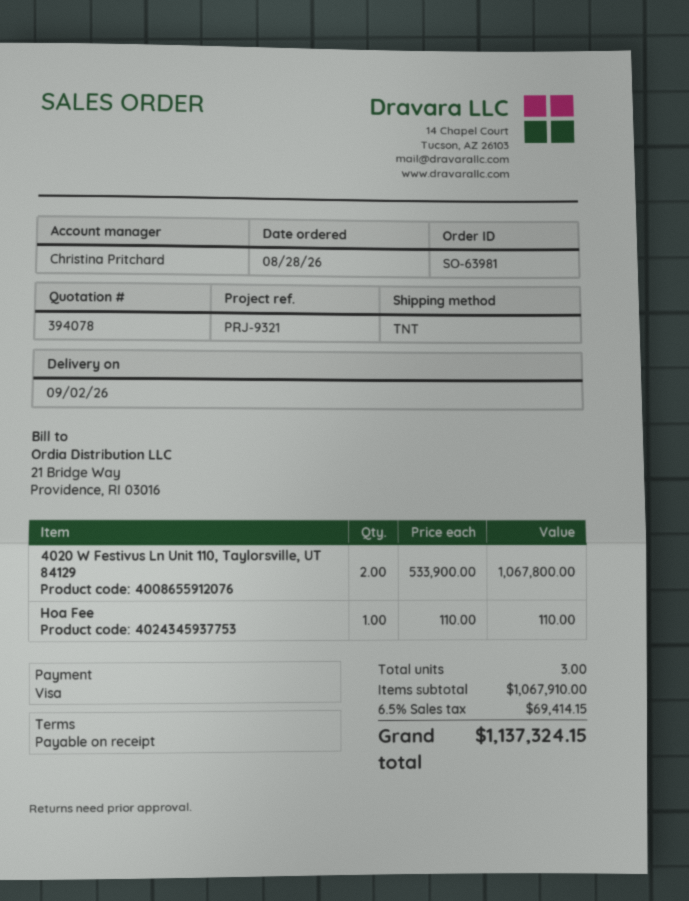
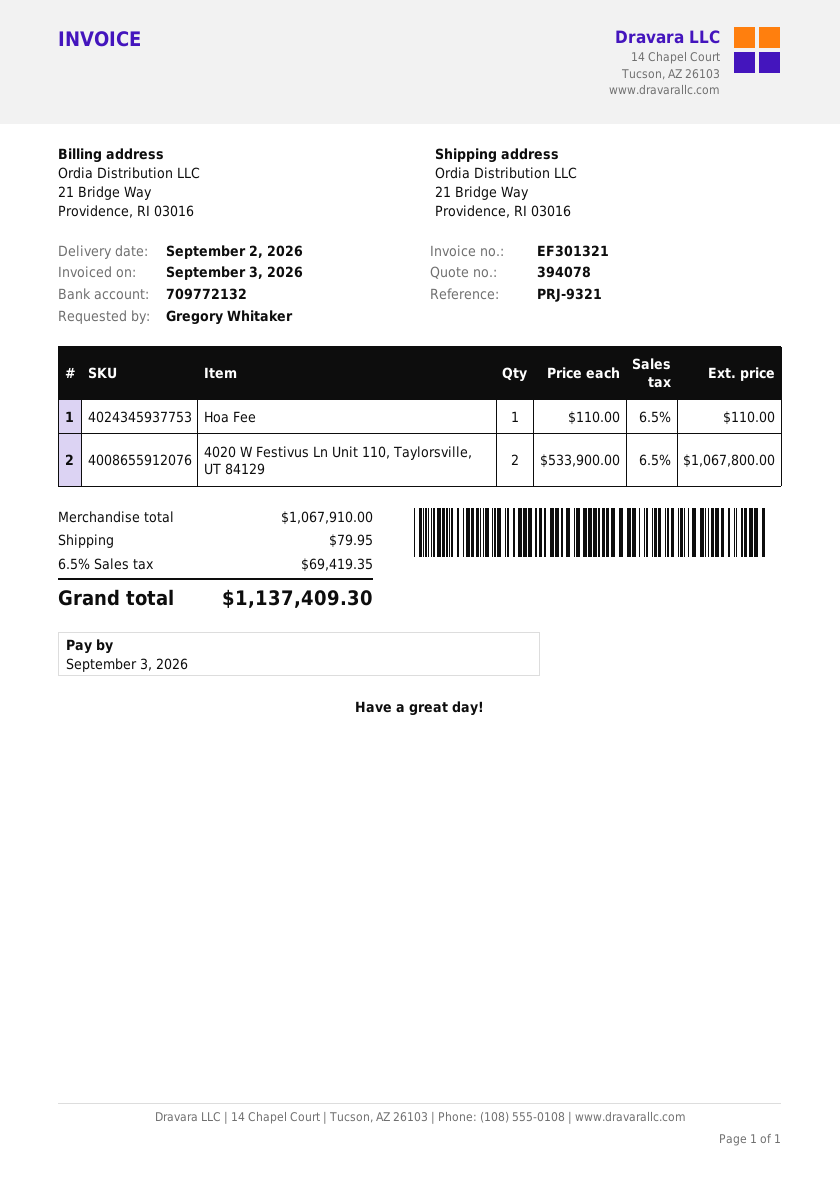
shipping: none -> 79.95
tax: 6.5% = 69414.15 -> 6.5% = 69419.35
total: 1137324.15 -> 1137409.30

